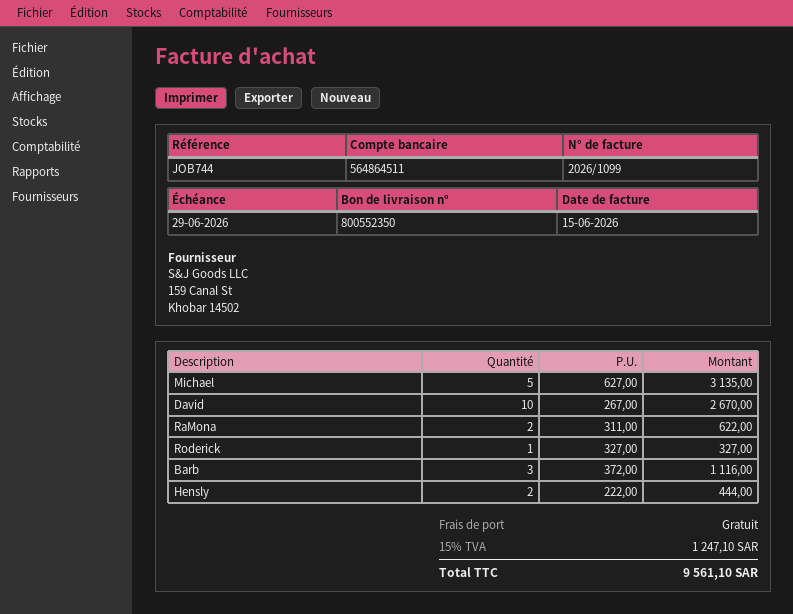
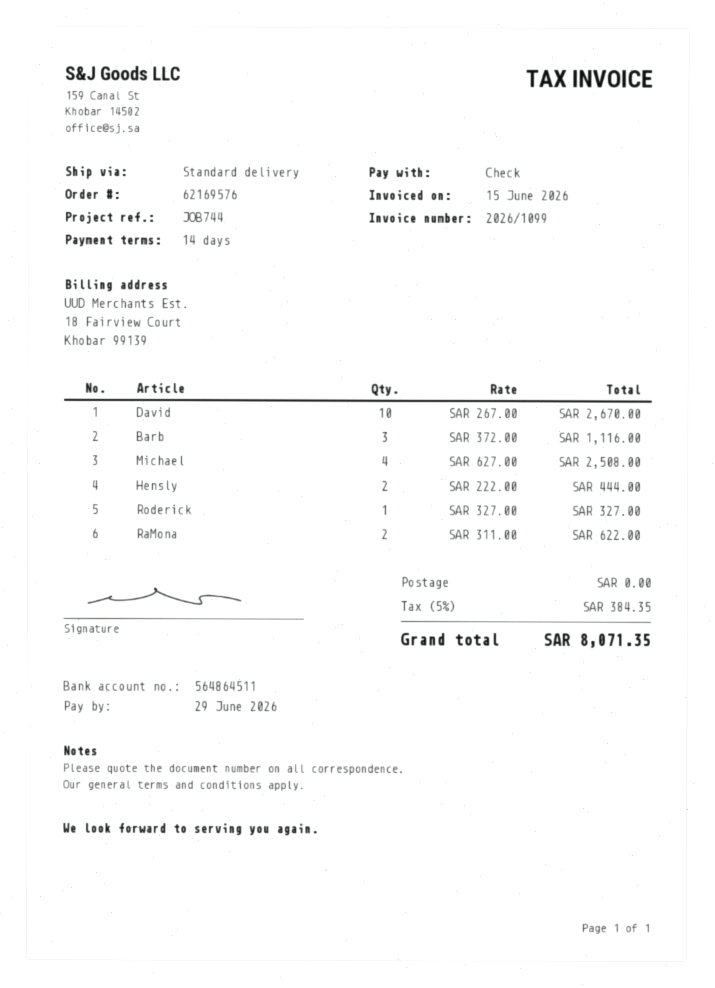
Michael: 5 x 627.00 = 3135.00 -> 4 x 627.00 = 2508.00
tax: 15% = 1247.10 -> 5% = 384.35
total: 9561.10 -> 8071.35

